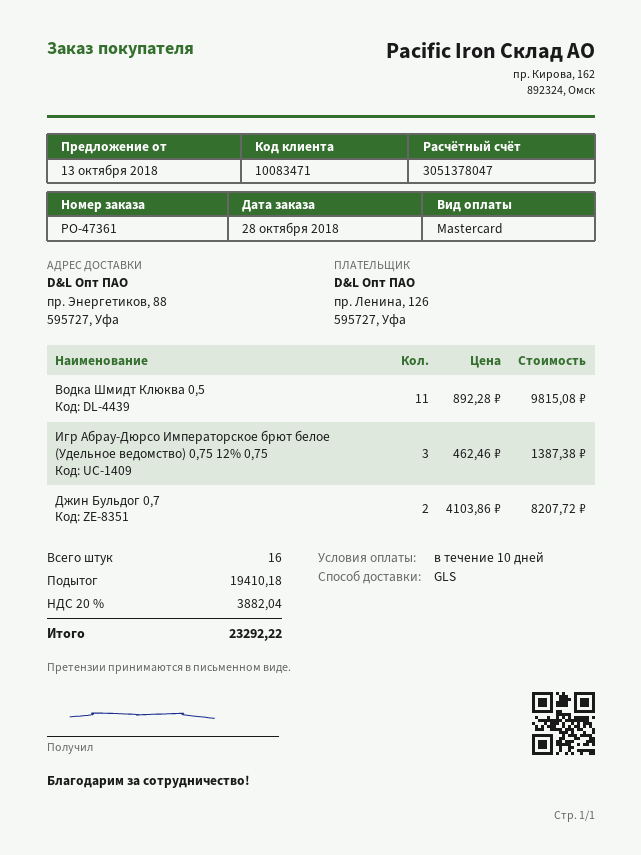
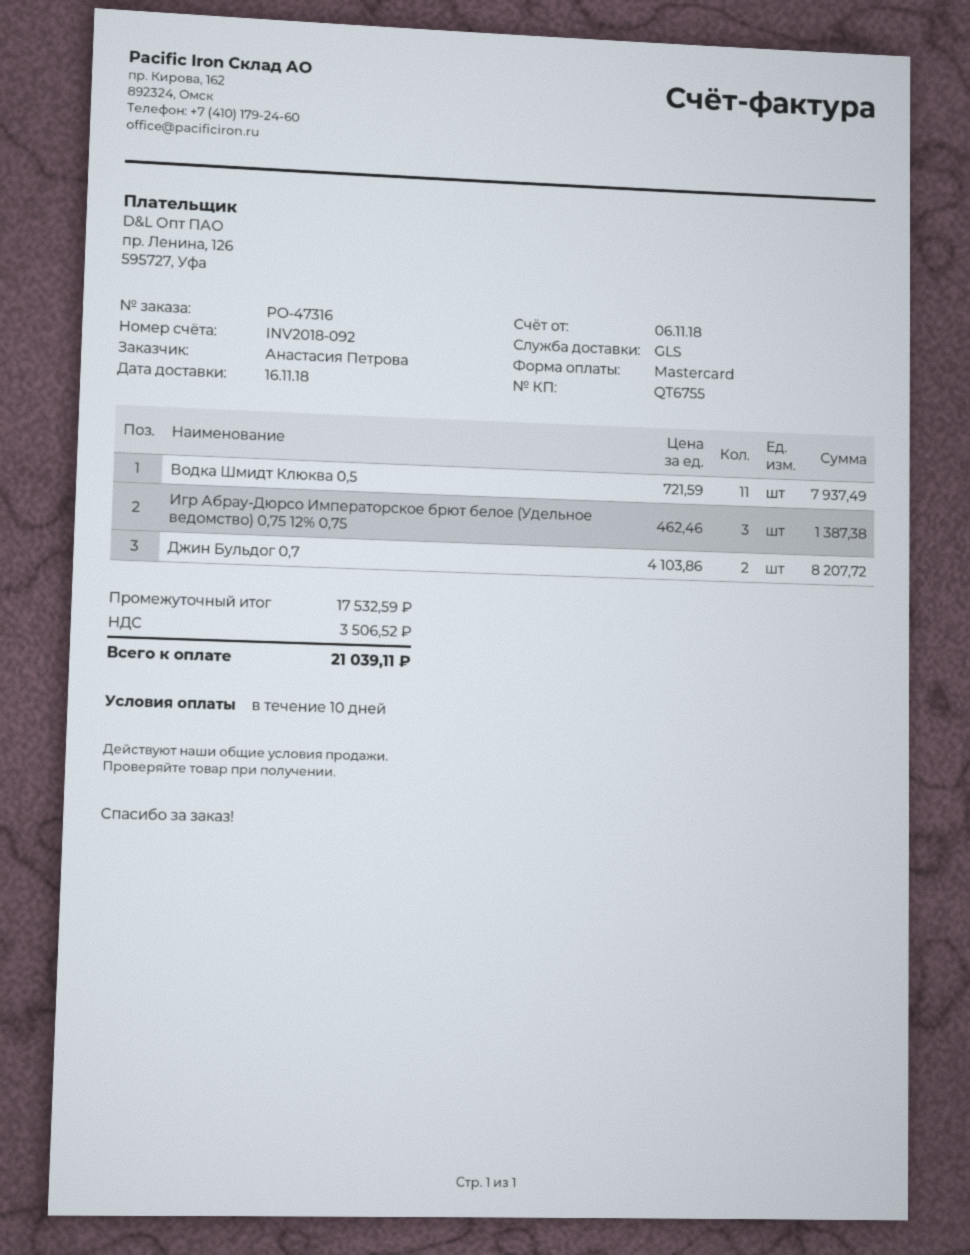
order number: PO-47361 -> PO-47316
Водка Шмидт Клюква 0,5: 11 x 892.28 = 9815.08 -> 11 x 721.59 = 7937.49
subtotal: 19410.18 -> 17532.59
tax: 3882.04 -> 3506.52
total: 23292.22 -> 21039.11

